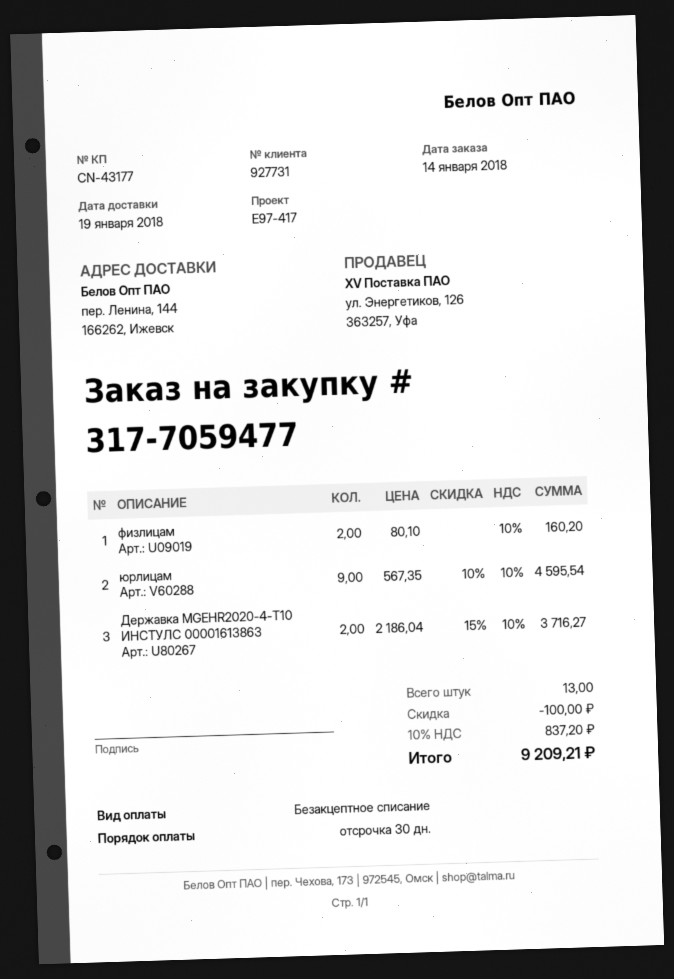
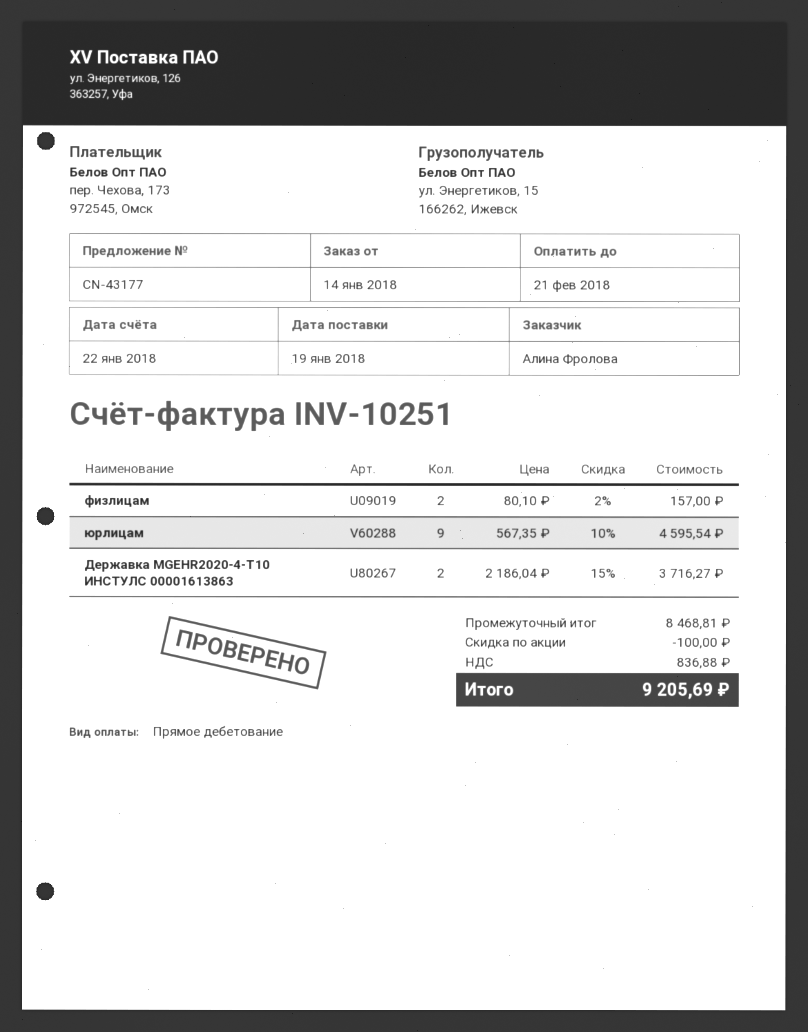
ship to: пер. Ленина, 144, 166262, Ижевск -> ул. Энергетиков, 15, 166262, Ижевск
физлицам: 2 x 80.10 = 160.20 -> 2 x 80.10 - 2% = 157.00
tax: 837.20 -> 836.88
total: 9209.21 -> 9205.69

